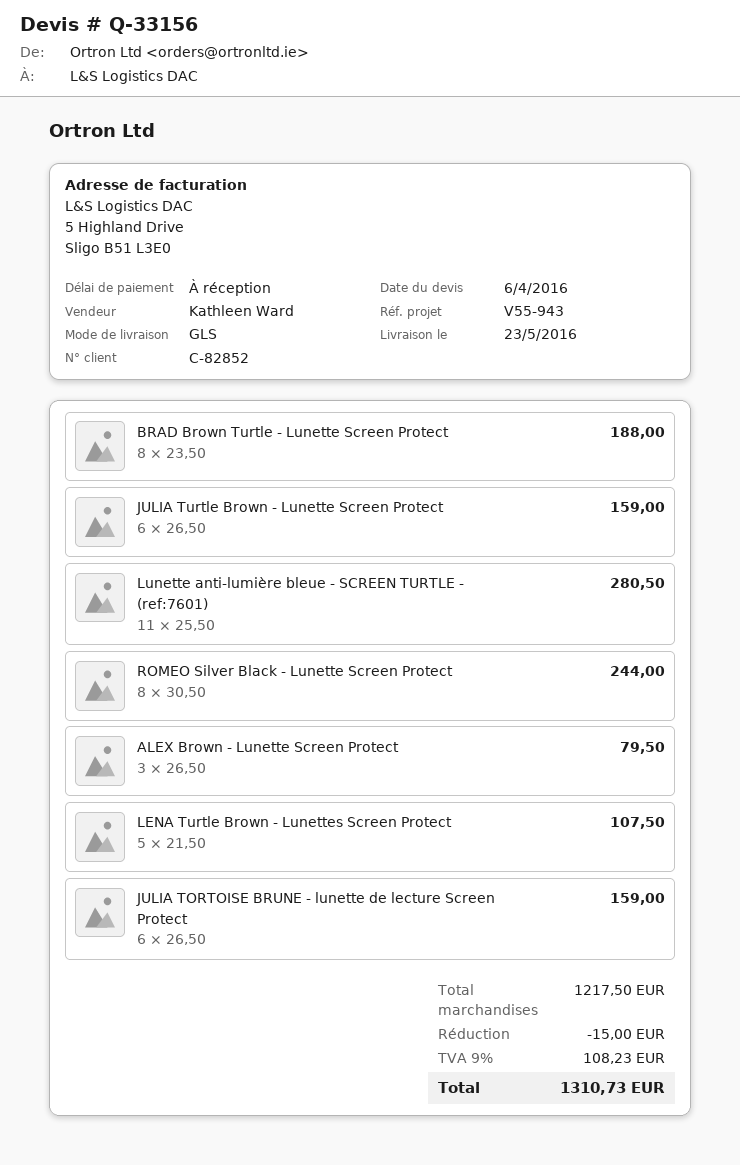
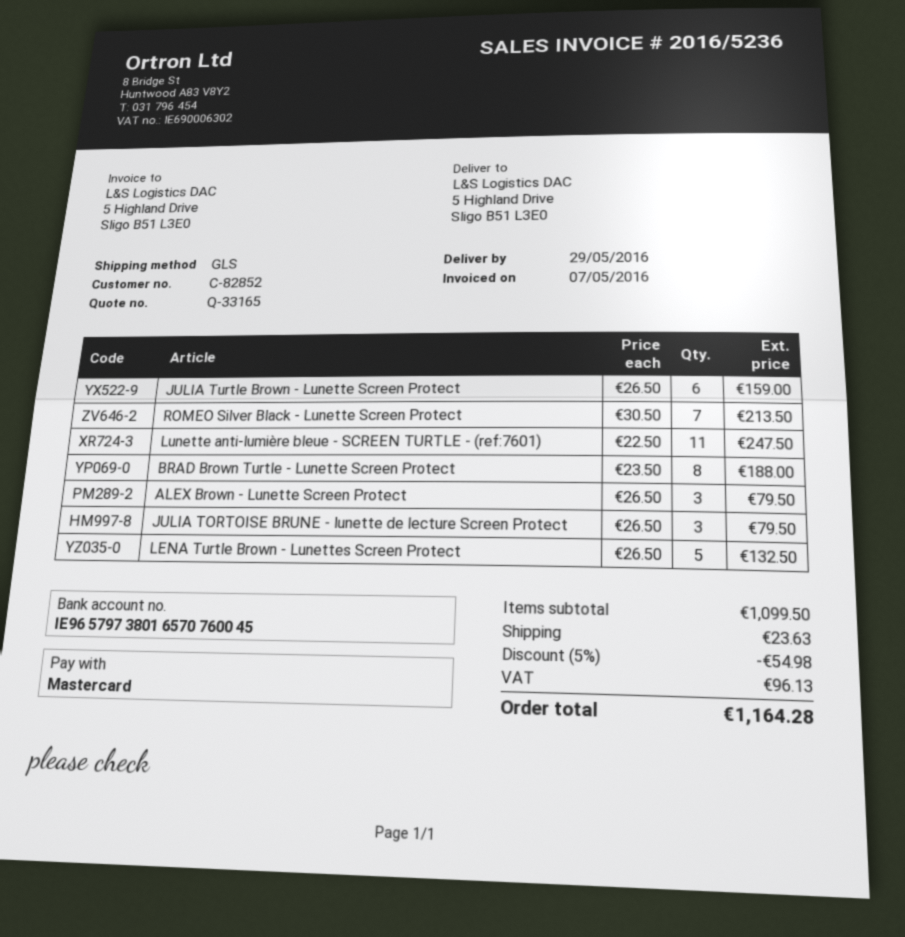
quote number: Q-33156 -> Q-33165
delivery date: 2016-05-23 -> 2016-05-29
Lunette anti-lumière bleue - SCREEN TURTLE - (ref:7601): 11 x 25.50 = 280.50 -> 11 x 22.50 = 247.50
ROMEO Silver Black - Lunette Screen Protect: 8 x 30.50 = 244.00 -> 7 x 30.50 = 213.50
LENA Turtle Brown - Lunettes Screen Protect: 5 x 21.50 = 107.50 -> 5 x 26.50 = 132.50
JULIA TORTOISE BRUNE - lunette de lecture Screen Protect: 6 x 26.50 = 159.00 -> 3 x 26.50 = 79.50
subtotal: 1217.50 -> 1099.50
discount: 15.00 -> 54.98
shipping: none -> 23.63
tax: 108.23 -> 96.13
total: 1310.73 -> 1164.28

